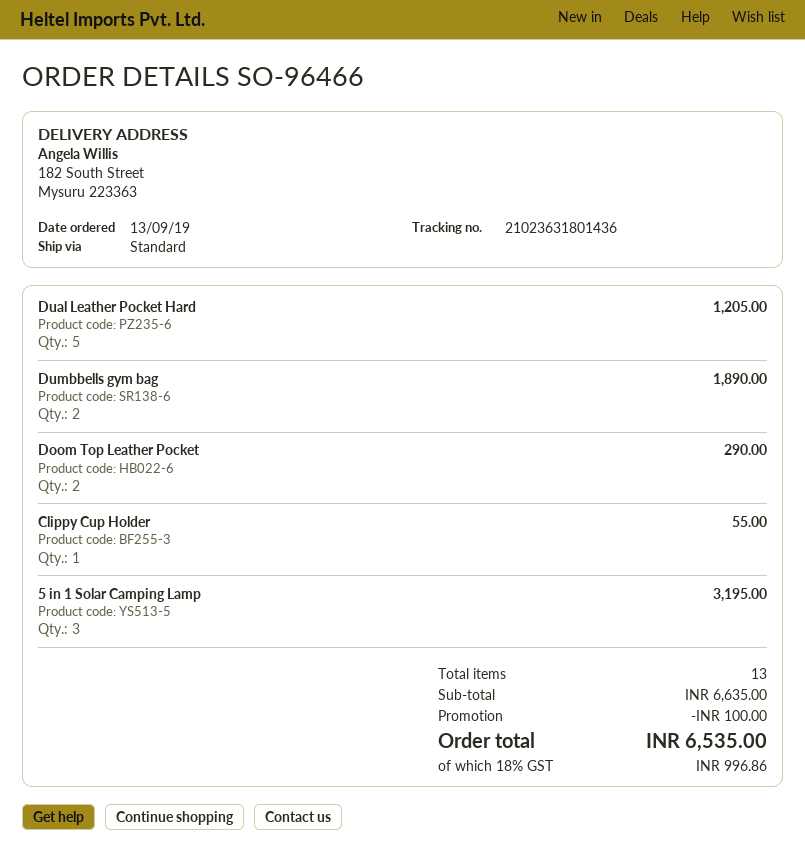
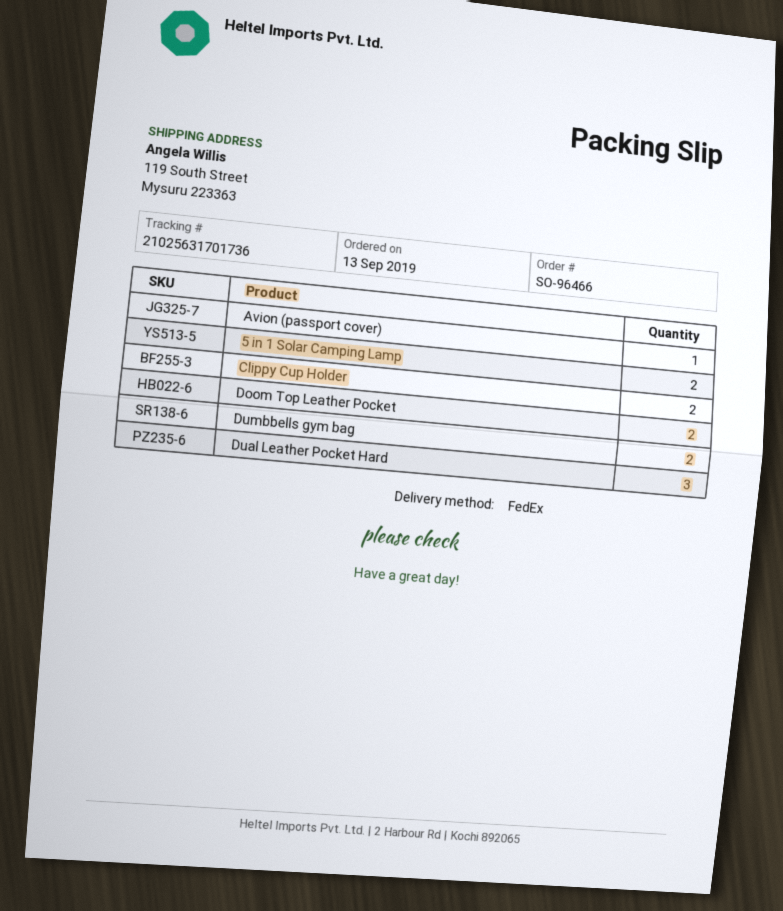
shipping method: standard -> FedEx
tracking number: 21023631801436 -> 21025631701736
ship to: 182 South Street, Mysuru 223363 -> 119 South Street, Mysuru 223363
Dual Leather Pocket Hard: 5 -> 3
Clippy Cup Holder: 1 -> 2
5 in 1 Solar Camping Lamp: 3 -> 2
Avion (passport cover): none -> 1

